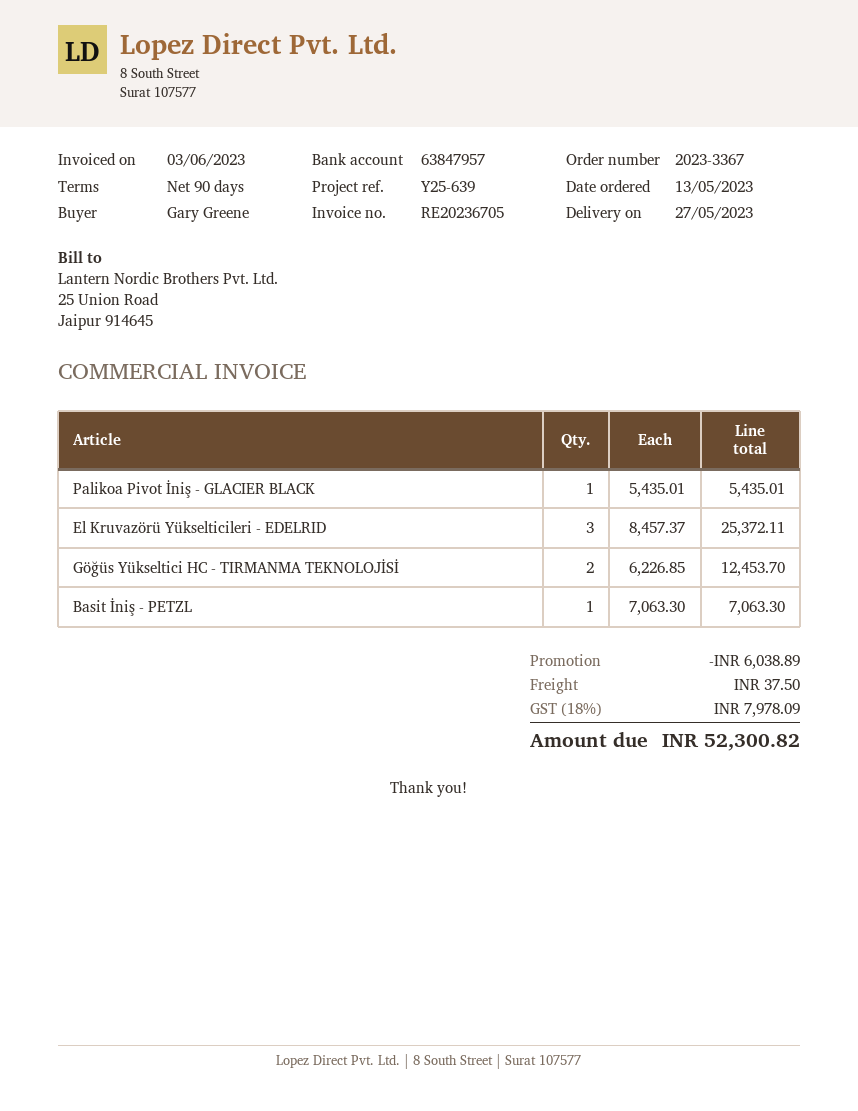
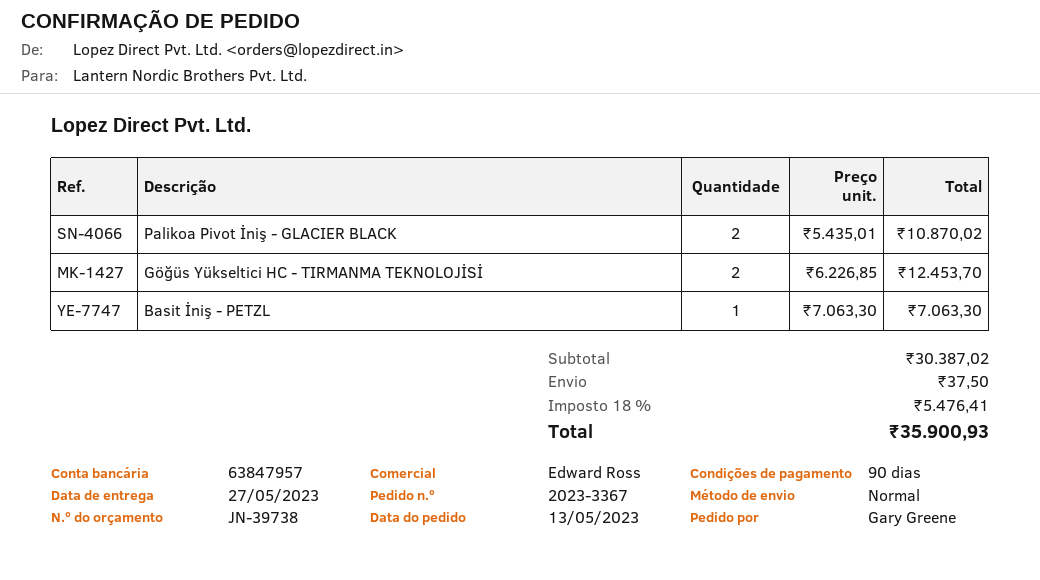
Palikoa Pivot İniş - GLACIER BLACK: 1 x 5435.01 = 5435.01 -> 2 x 5435.01 = 10870.02
El Kruvazörü Yükselticileri - EDELRID: 3 x 8457.37 = 25372.11 -> none
discount: 6038.89 -> none
tax: 18% = 7978.09 -> 18% = 5476.41
total: 52300.82 -> 35900.93

